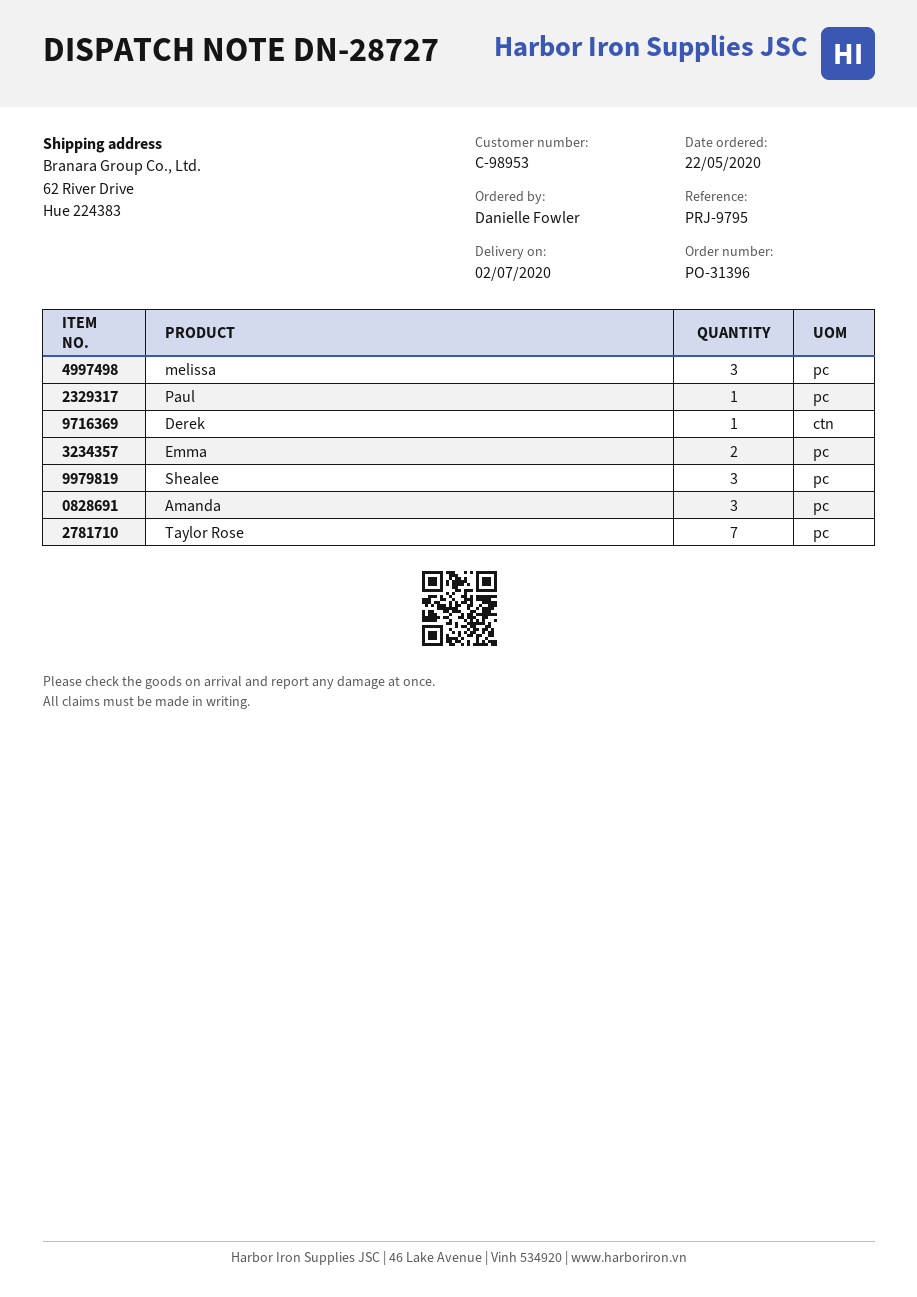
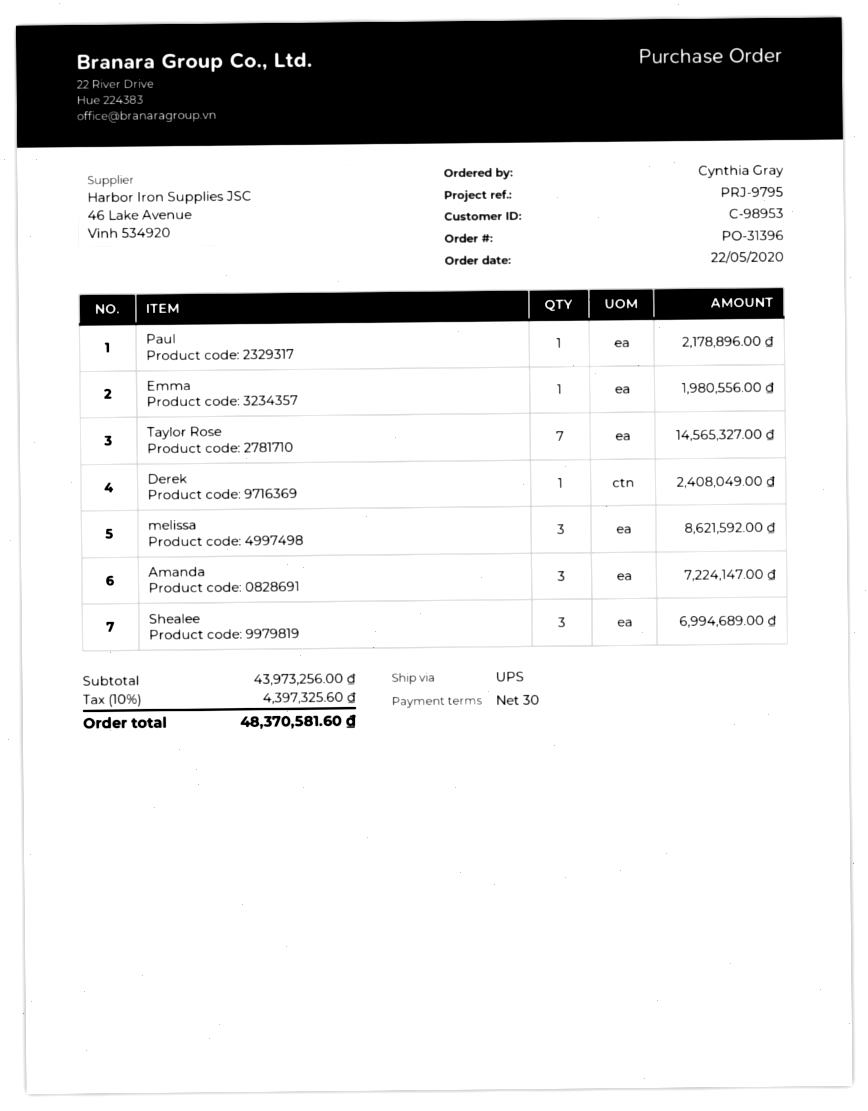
ordered by: Danielle Fowler -> Cynthia Gray
Emma: 2 -> 1

